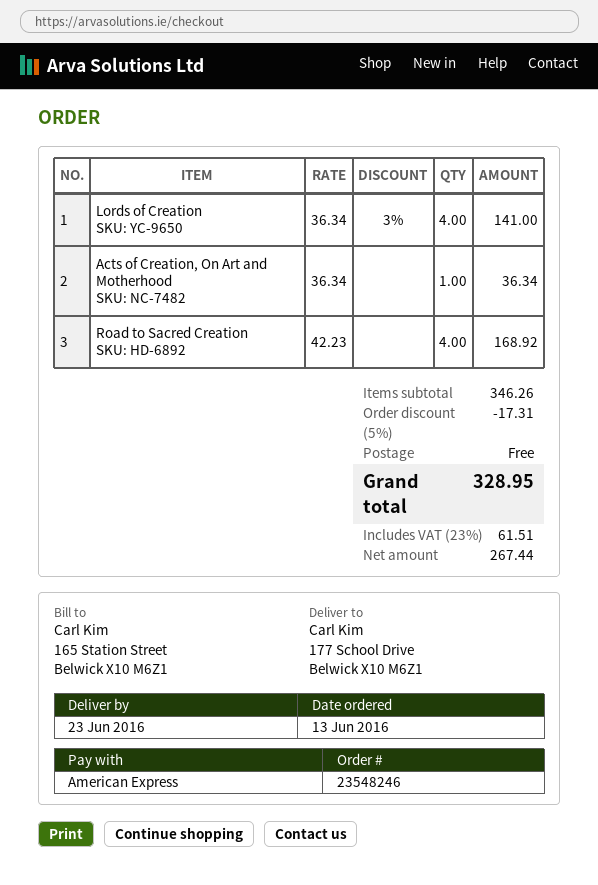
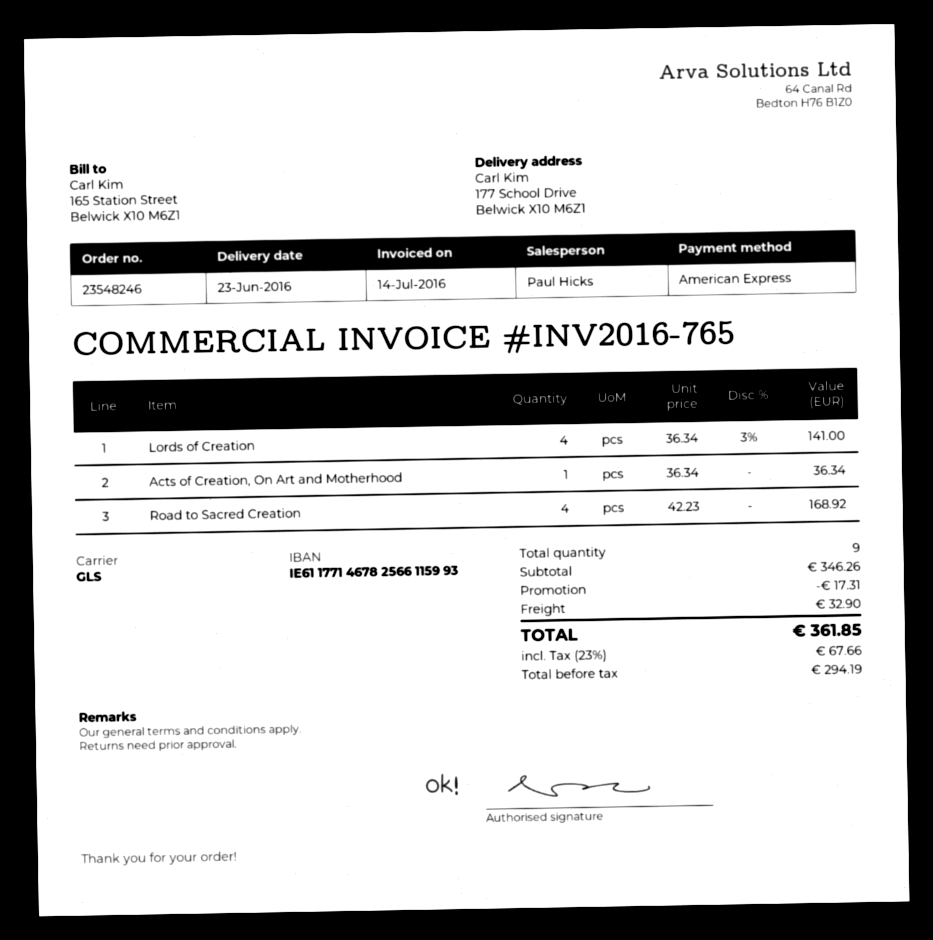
shipping: 0.00 -> 32.90
net: 267.44 -> 294.19
tax: 23% = 61.51 -> 23% = 67.66
total: 328.95 -> 361.85

